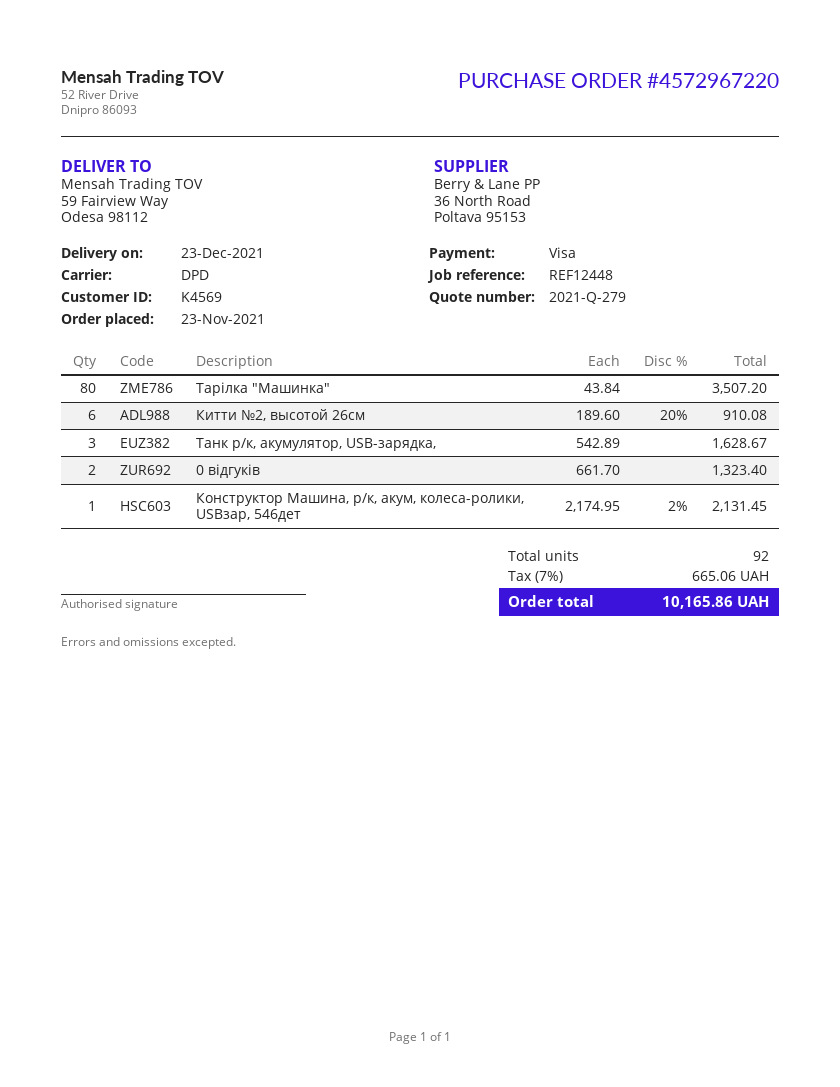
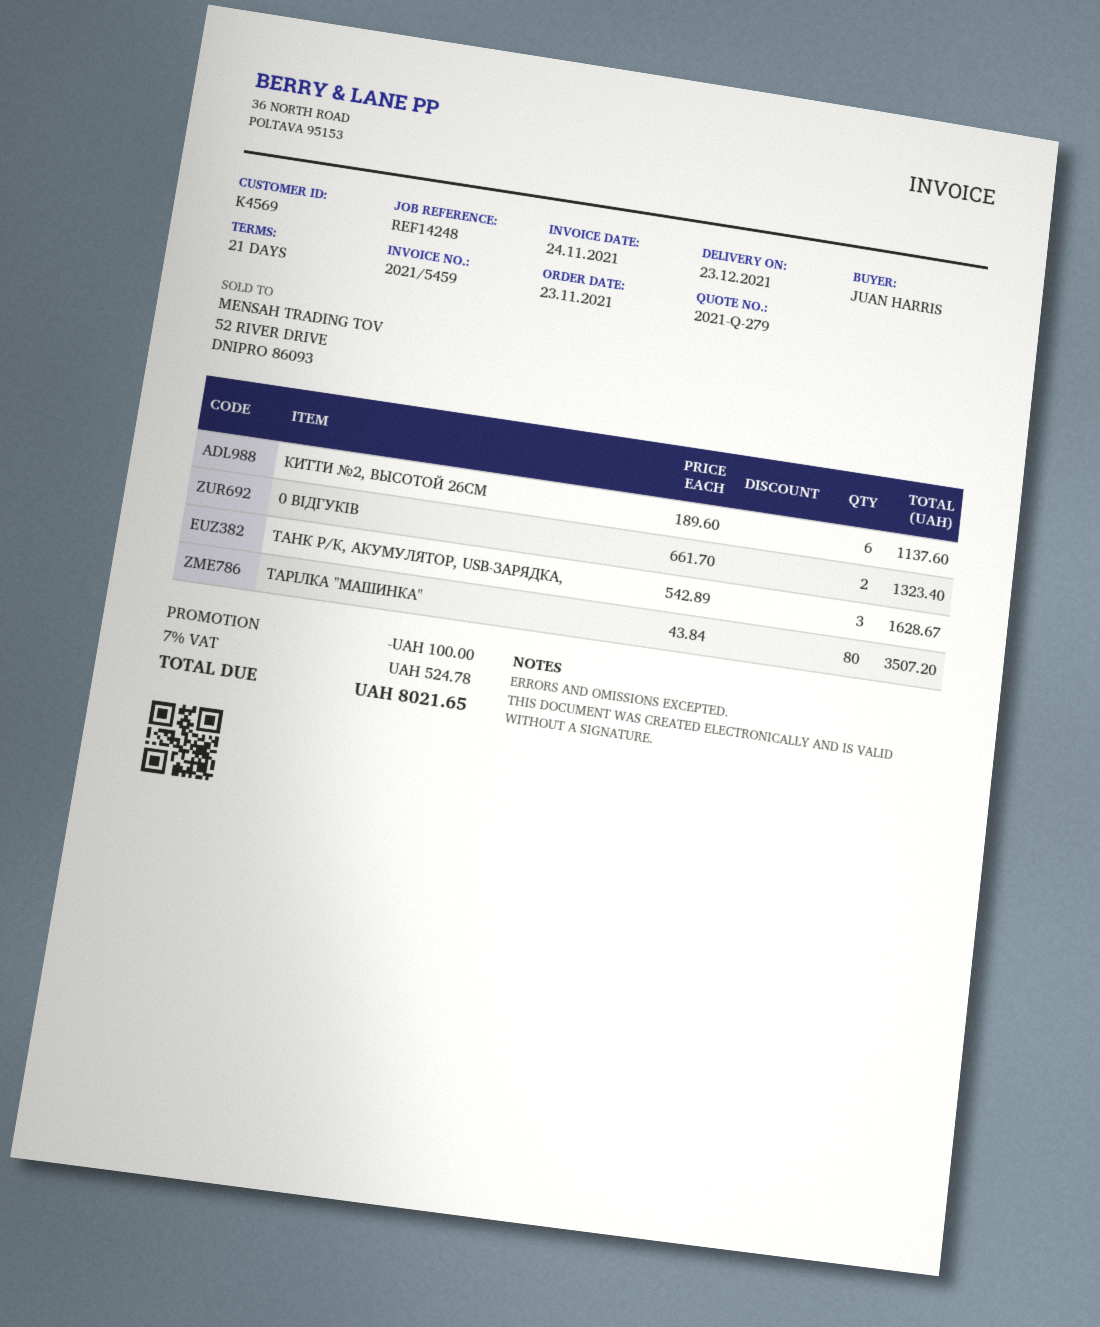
reference: REF12448 -> REF14248
Китти №2, высотой 26см: 6 x 189.60 - 20% = 910.08 -> 6 x 189.60 = 1137.60
Конструктор Машина, р/к, акум, колеса-ролики, USBзар, 546дет: 1 x 2174.95 - 2% = 2131.45 -> none
discount: none -> 100.00
tax: 7% = 665.06 -> 7% = 524.78
total: 10165.86 -> 8021.65

